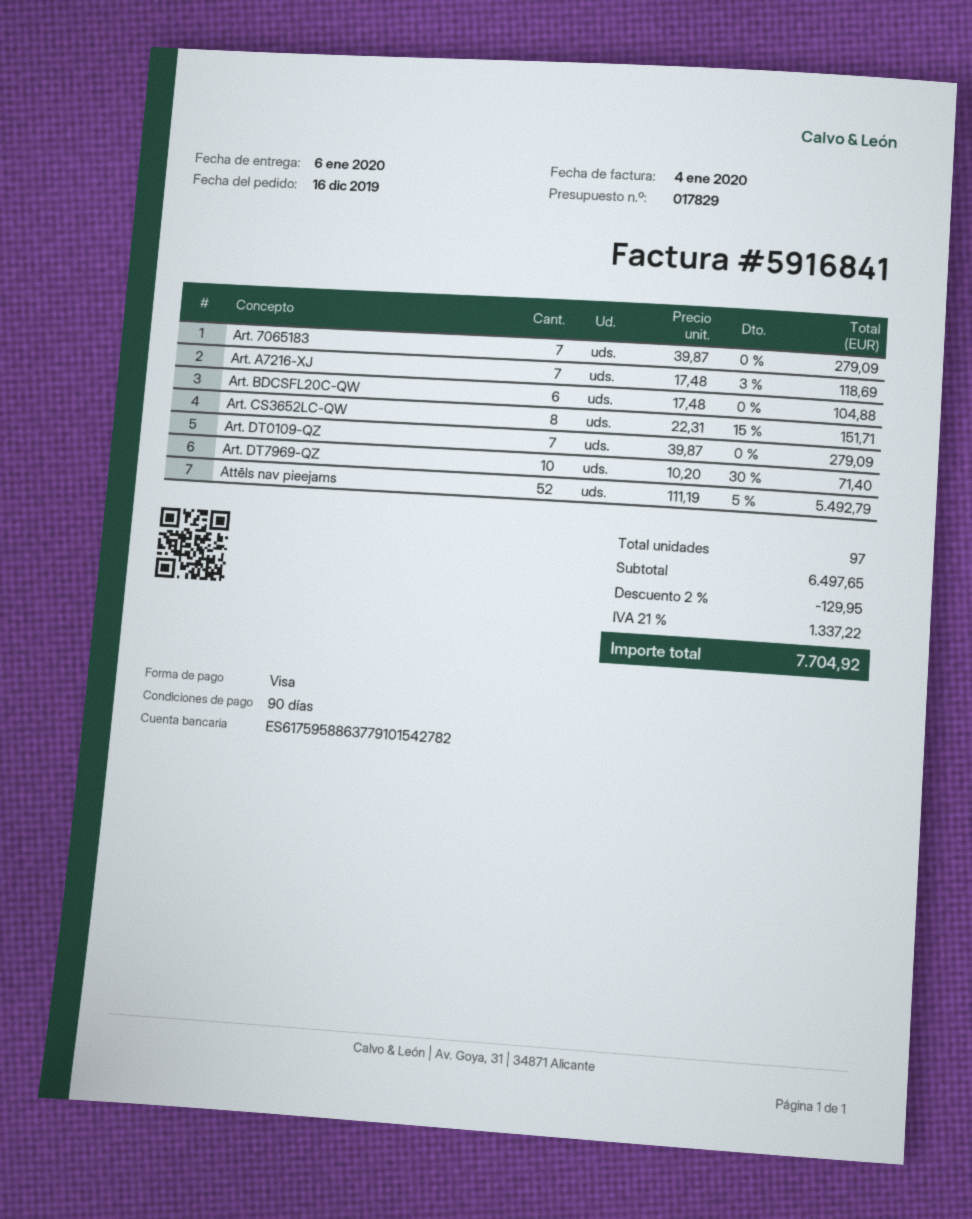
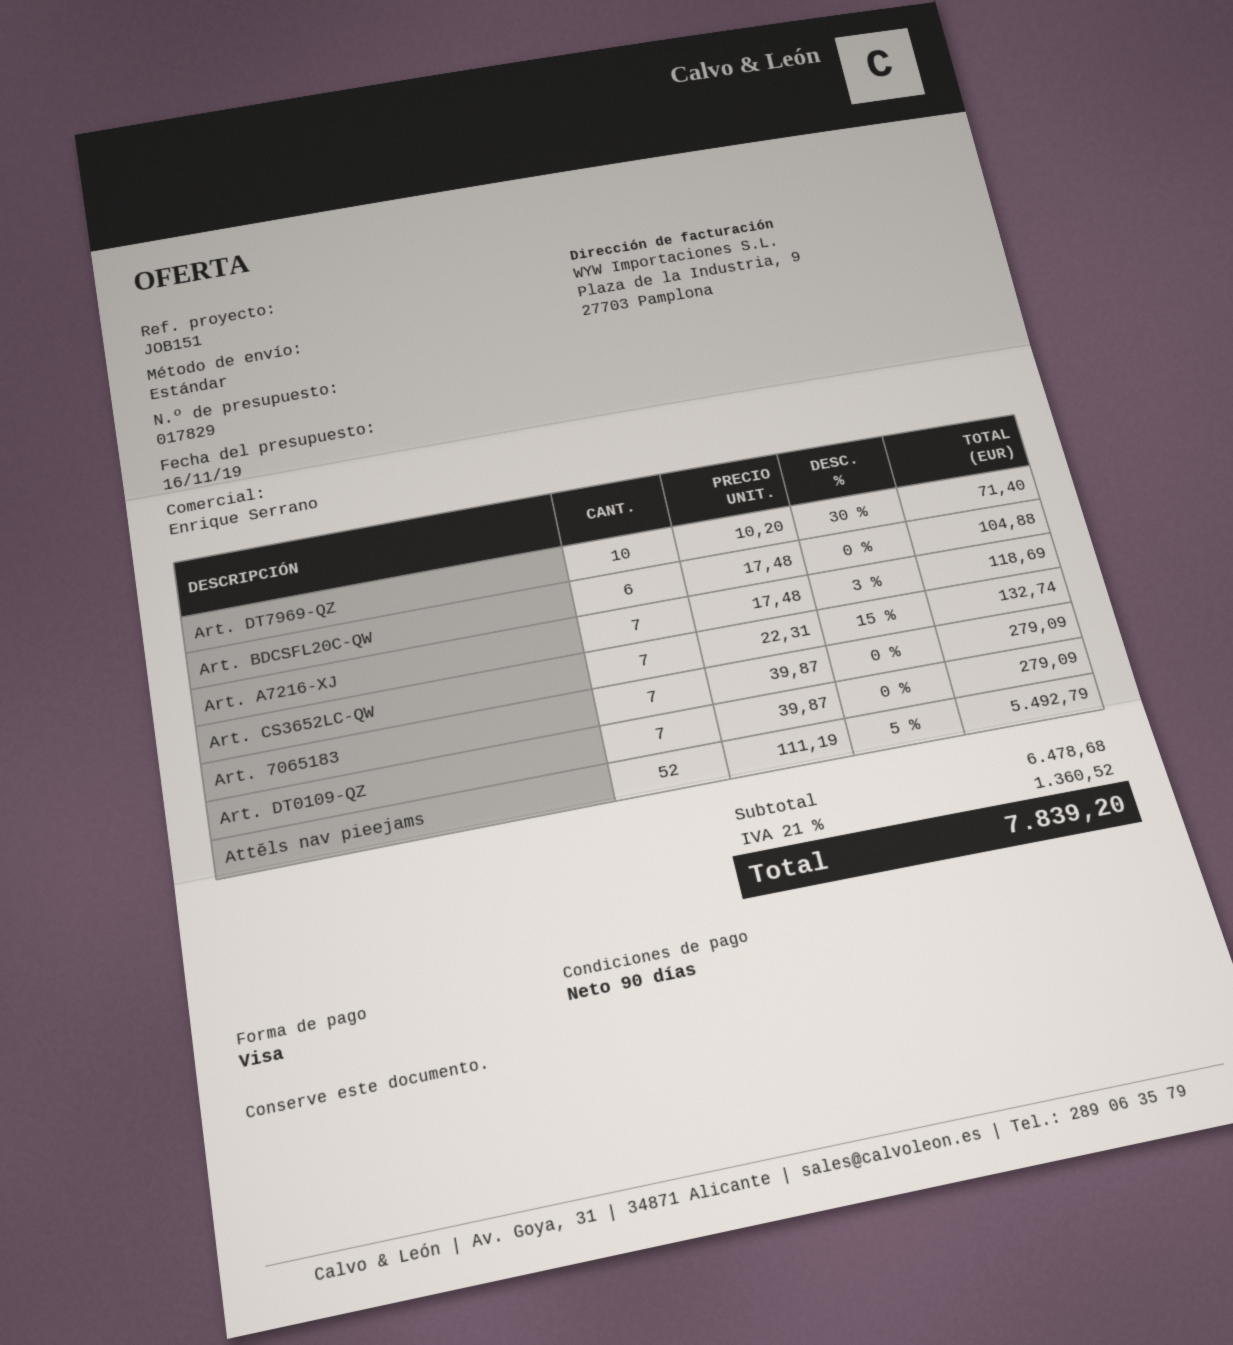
Art. CS3652LC-QW: 8 x 22.31 - 15% = 151.71 -> 7 x 22.31 - 15% = 132.74
subtotal: 6497.65 -> 6478.68
discount: 2% = 129.95 -> none
tax: 21% = 1337.22 -> 21% = 1360.52
total: 7704.92 -> 7839.20

